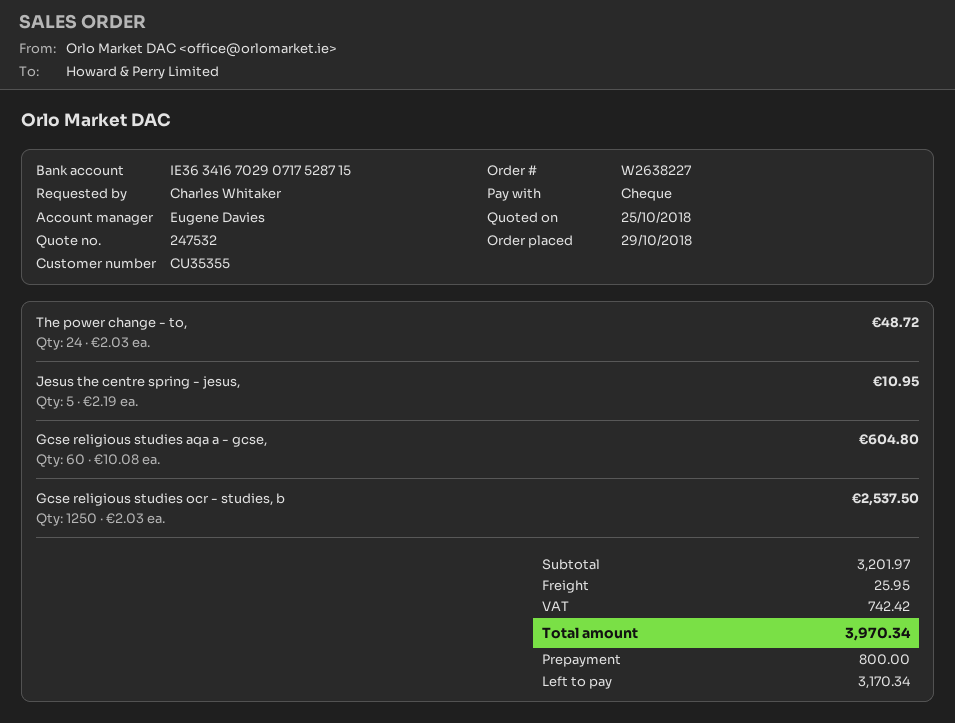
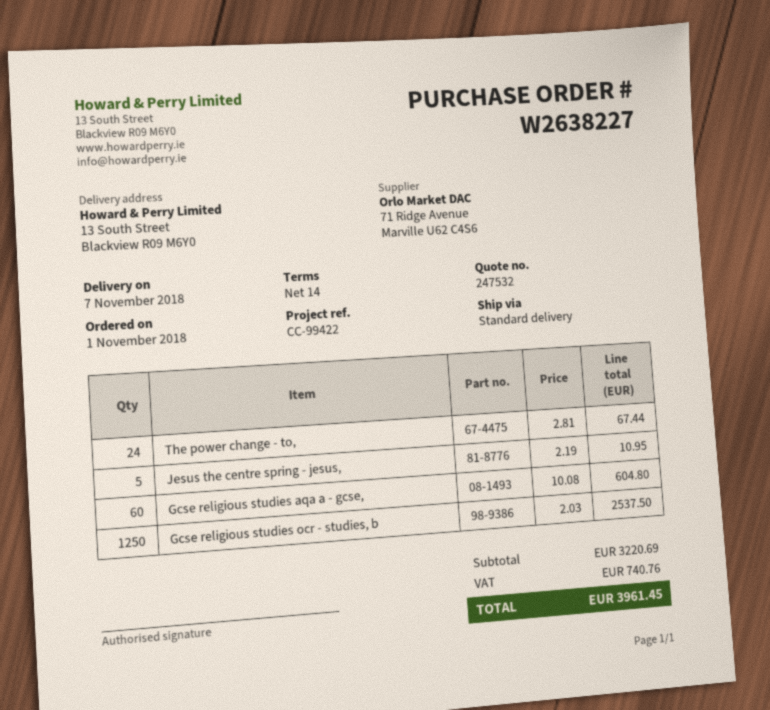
order date: 2018-10-29 -> 2018-11-01
The power change - to,: 24 x 2.03 = 48.72 -> 24 x 2.81 = 67.44
subtotal: 3201.97 -> 3220.69
shipping: 25.95 -> none
tax: 742.42 -> 740.76
total: 3970.34 -> 3961.45

